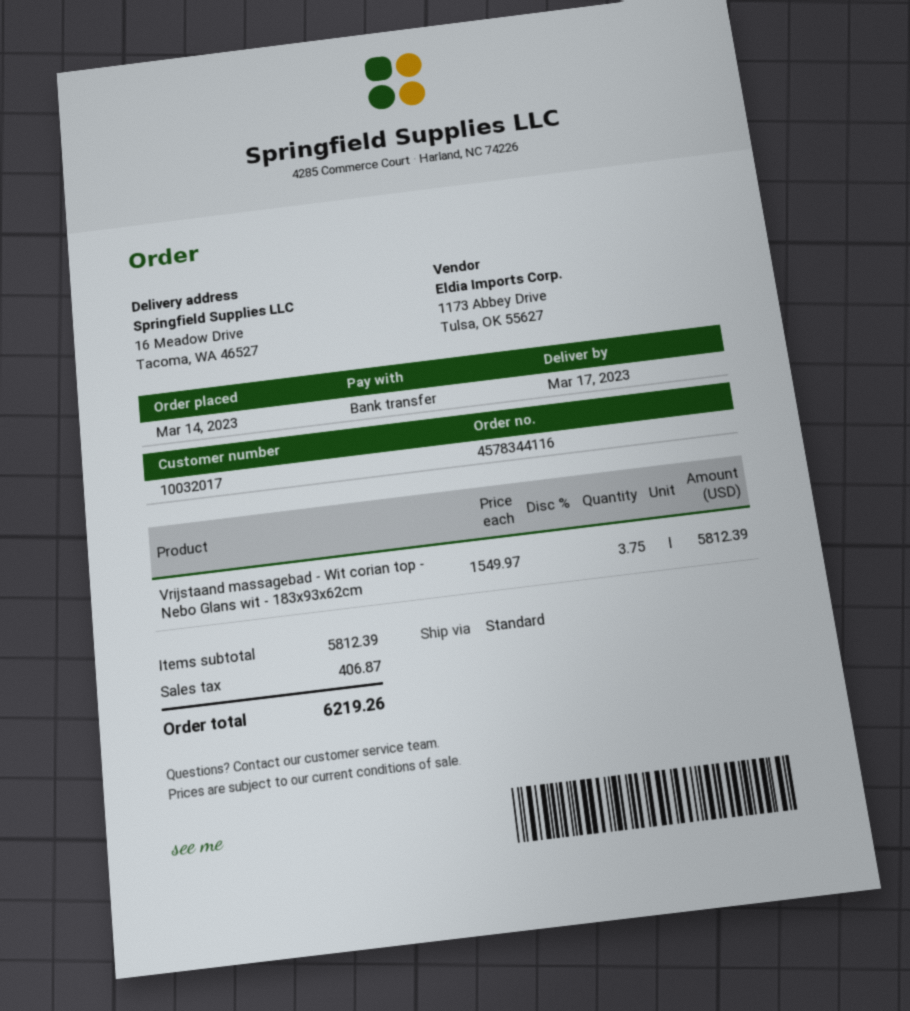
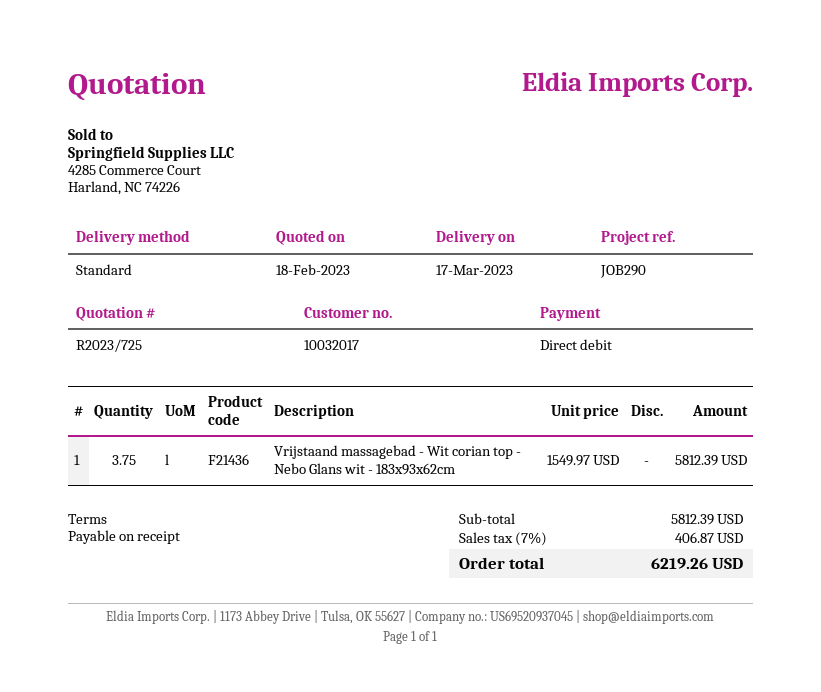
payment method: bank transfer -> direct debit

